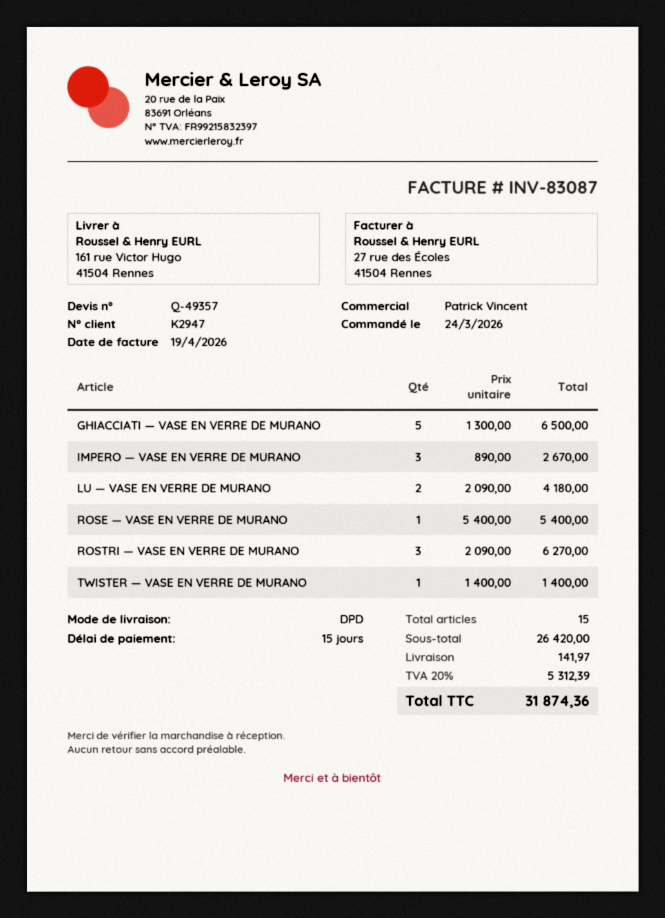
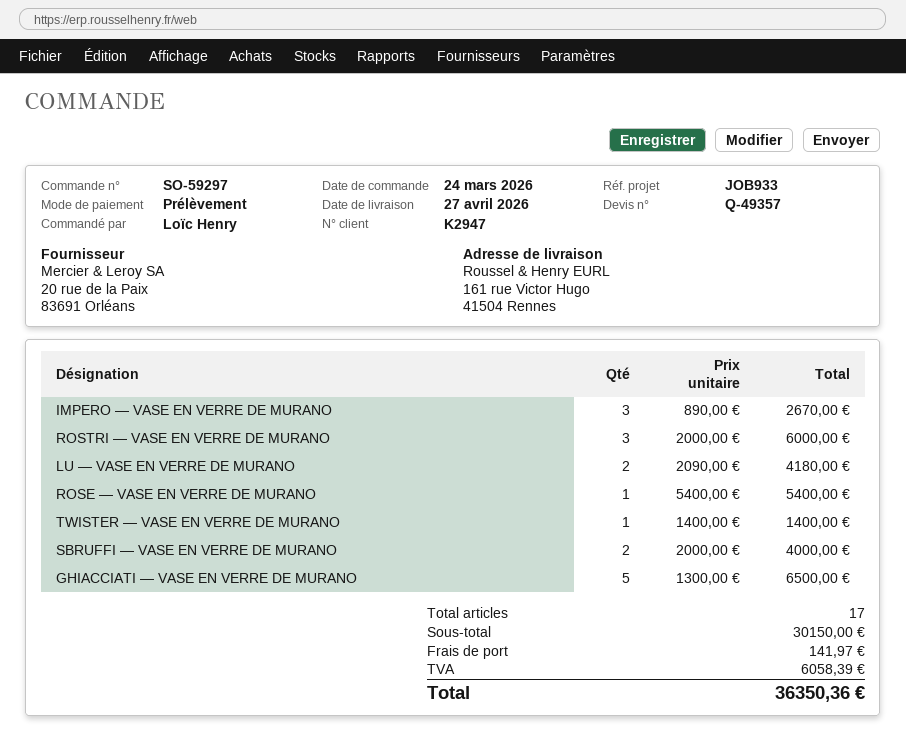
ROSTRI — VASE EN VERRE DE MURANO: 3 x 2090.00 = 6270.00 -> 3 x 2000.00 = 6000.00
SBRUFFI — VASE EN VERRE DE MURANO: none -> 2 x 2000.00 = 4000.00
total quantity: 15 -> 17
subtotal: 26420.00 -> 30150.00
tax: 5312.39 -> 6058.39
total: 31874.36 -> 36350.36

